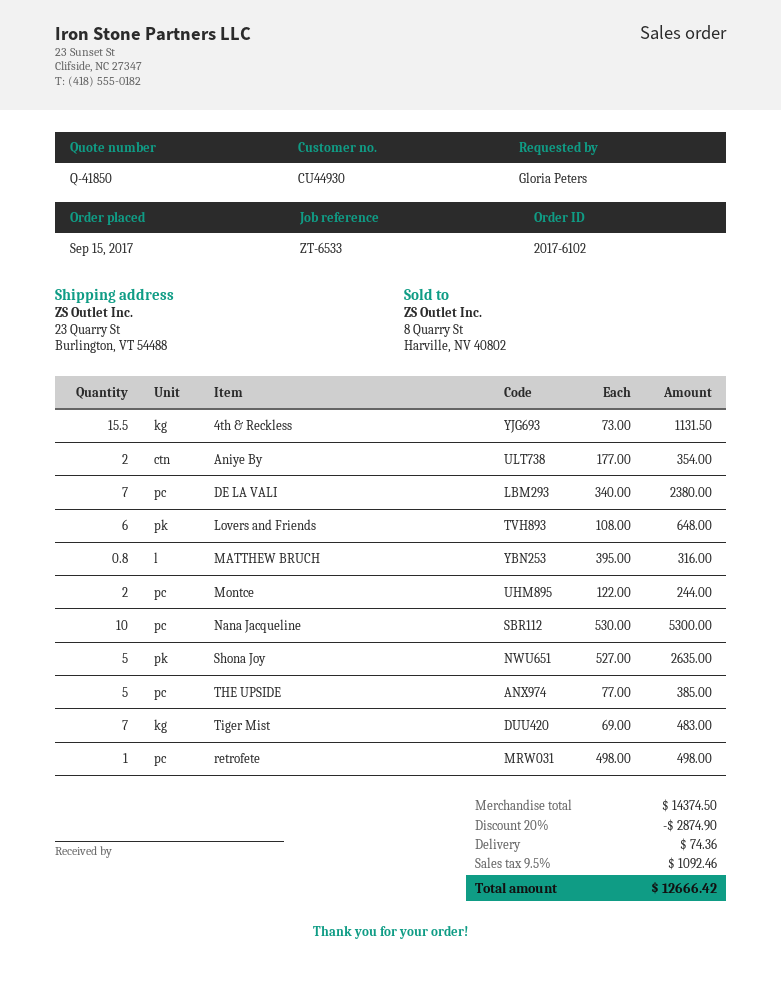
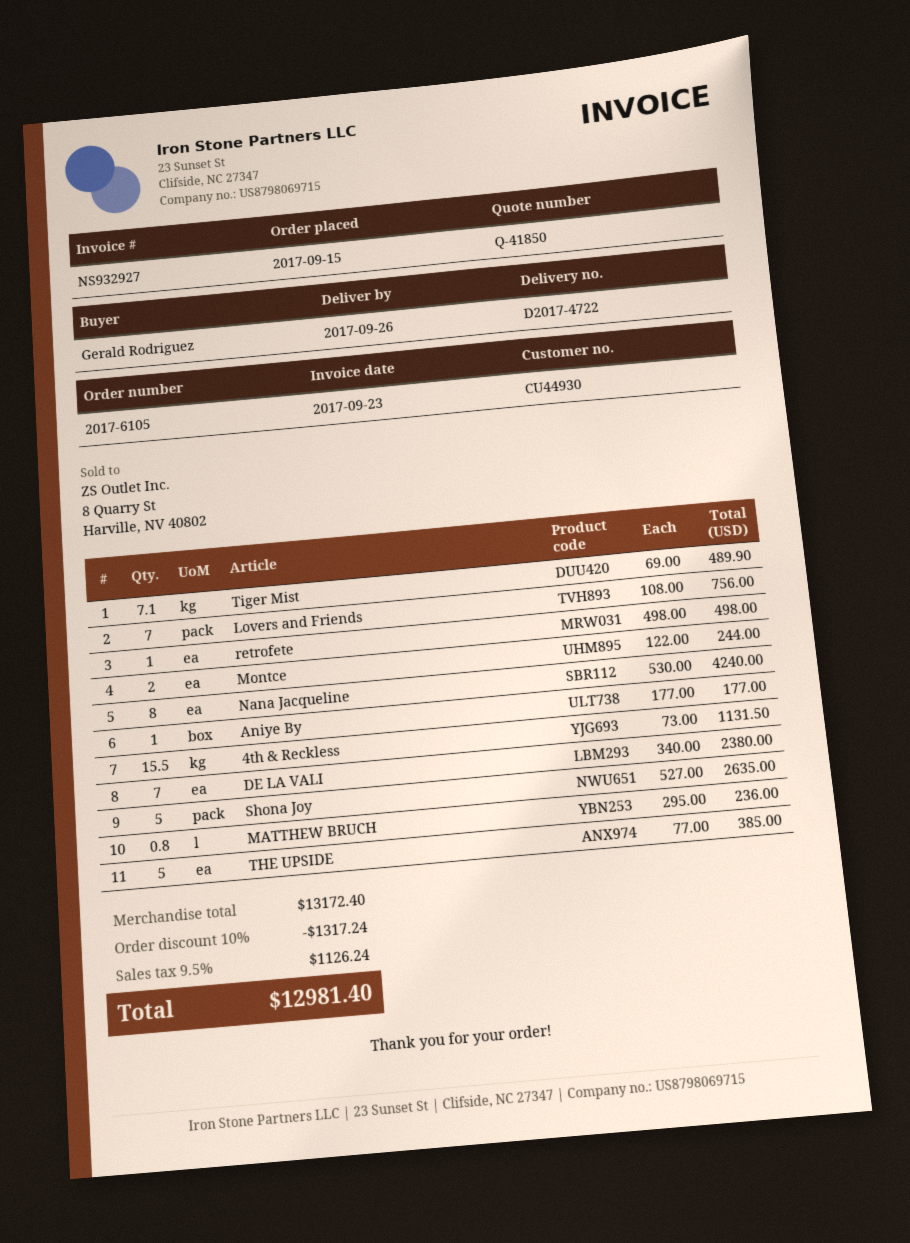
order number: 2017-6102 -> 2017-6105
ordered by: Gloria Peters -> Gerald Rodriguez
Aniye By: 2 x 177.00 = 354.00 -> 1 x 177.00 = 177.00
Lovers and Friends: 6 x 108.00 = 648.00 -> 7 x 108.00 = 756.00
MATTHEW BRUCH: 0.8 x 395.00 = 316.00 -> 0.8 x 295.00 = 236.00
Nana Jacqueline: 10 x 530.00 = 5300.00 -> 8 x 530.00 = 4240.00
Tiger Mist: 7 x 69.00 = 483.00 -> 7.1 x 69.00 = 489.90
subtotal: 14374.50 -> 13172.40
discount: 20% = 2874.90 -> 10% = 1317.24
shipping: 74.36 -> none
tax: 9.5% = 1092.46 -> 9.5% = 1126.24
total: 12666.42 -> 12981.40

